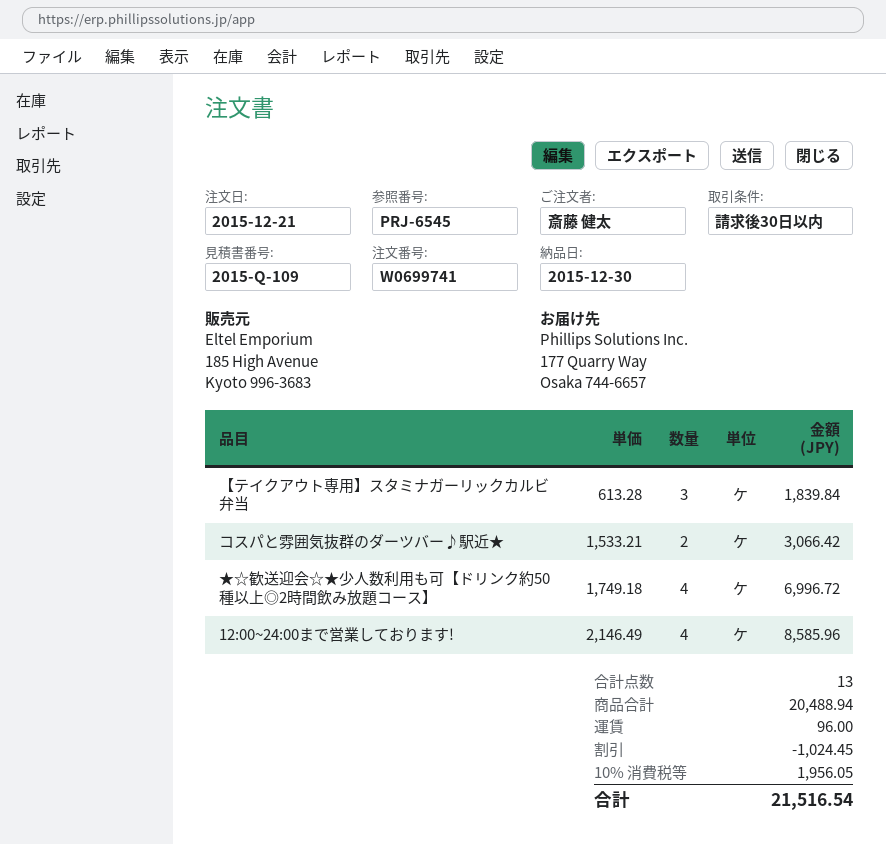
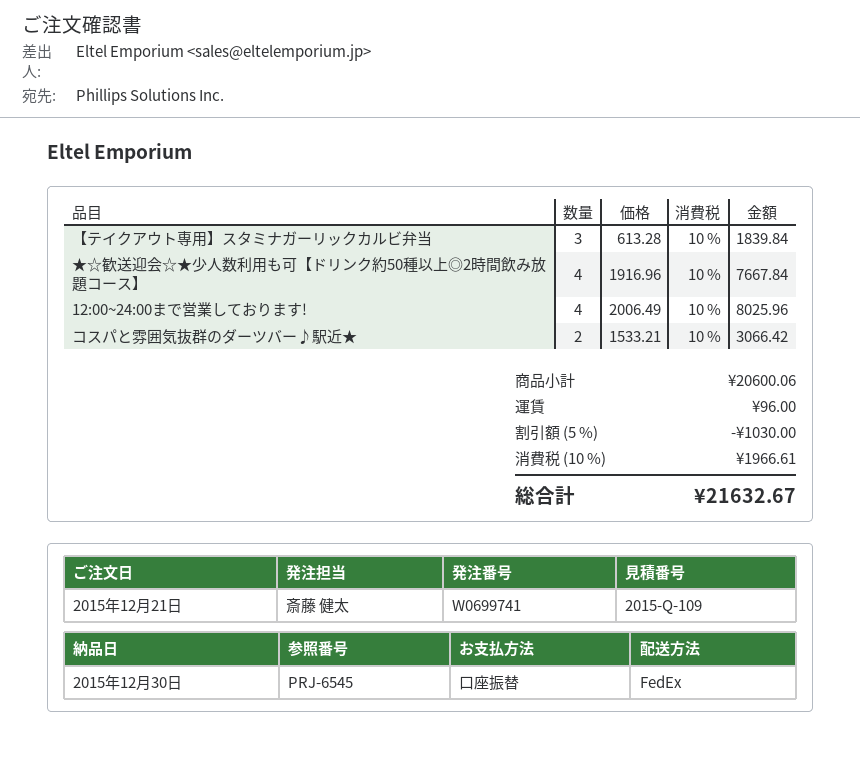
★☆歓送迎会☆★少人数利用も可【ドリンク約50種以上◎2時間飲み放題コース】: 4 x 1749.18 = 6996.72 -> 4 x 1916.96 = 7667.84
12:00~24:00まで営業しております!: 4 x 2146.49 = 8585.96 -> 4 x 2006.49 = 8025.96
subtotal: 20488.94 -> 20600.06
discount: 1024.45 -> 1030.00
tax: 10% = 1956.05 -> 10% = 1966.61
total: 21516.54 -> 21632.67

